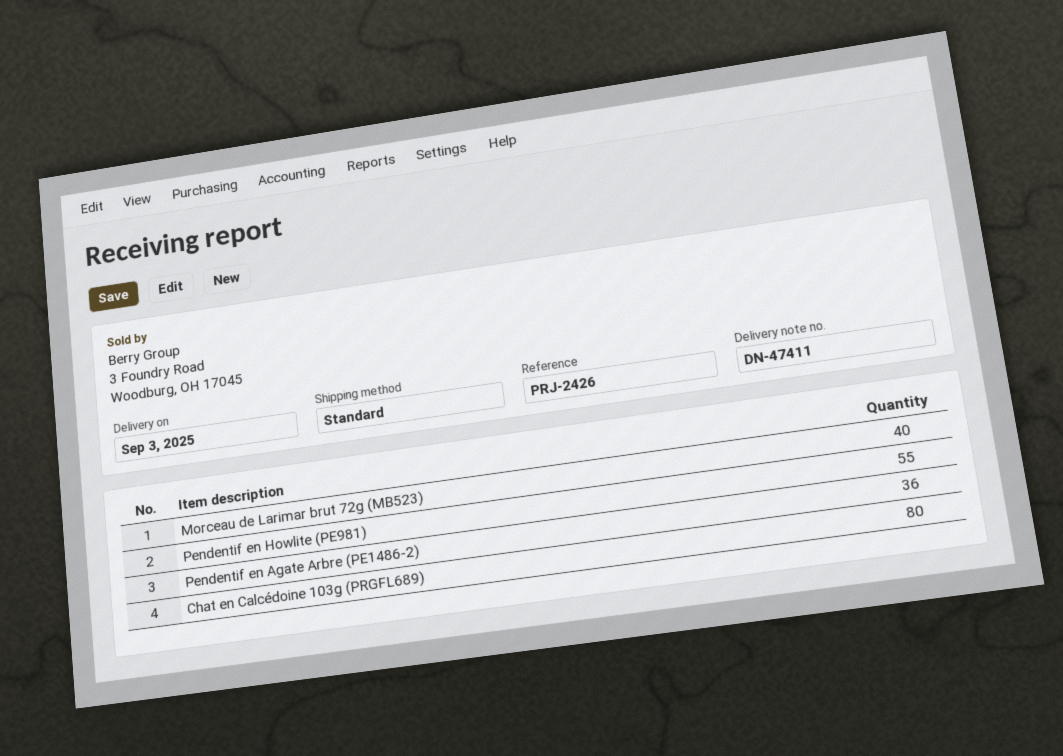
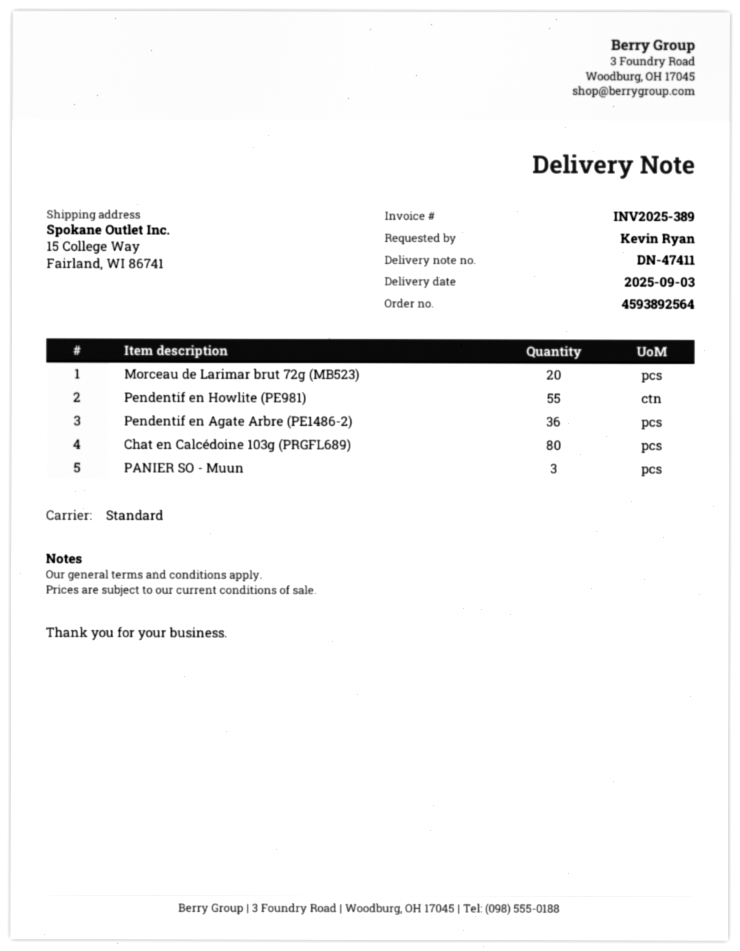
Morceau de Larimar brut 72g (MB523): 40 -> 20
PANIER SO - Muun: none -> 3

